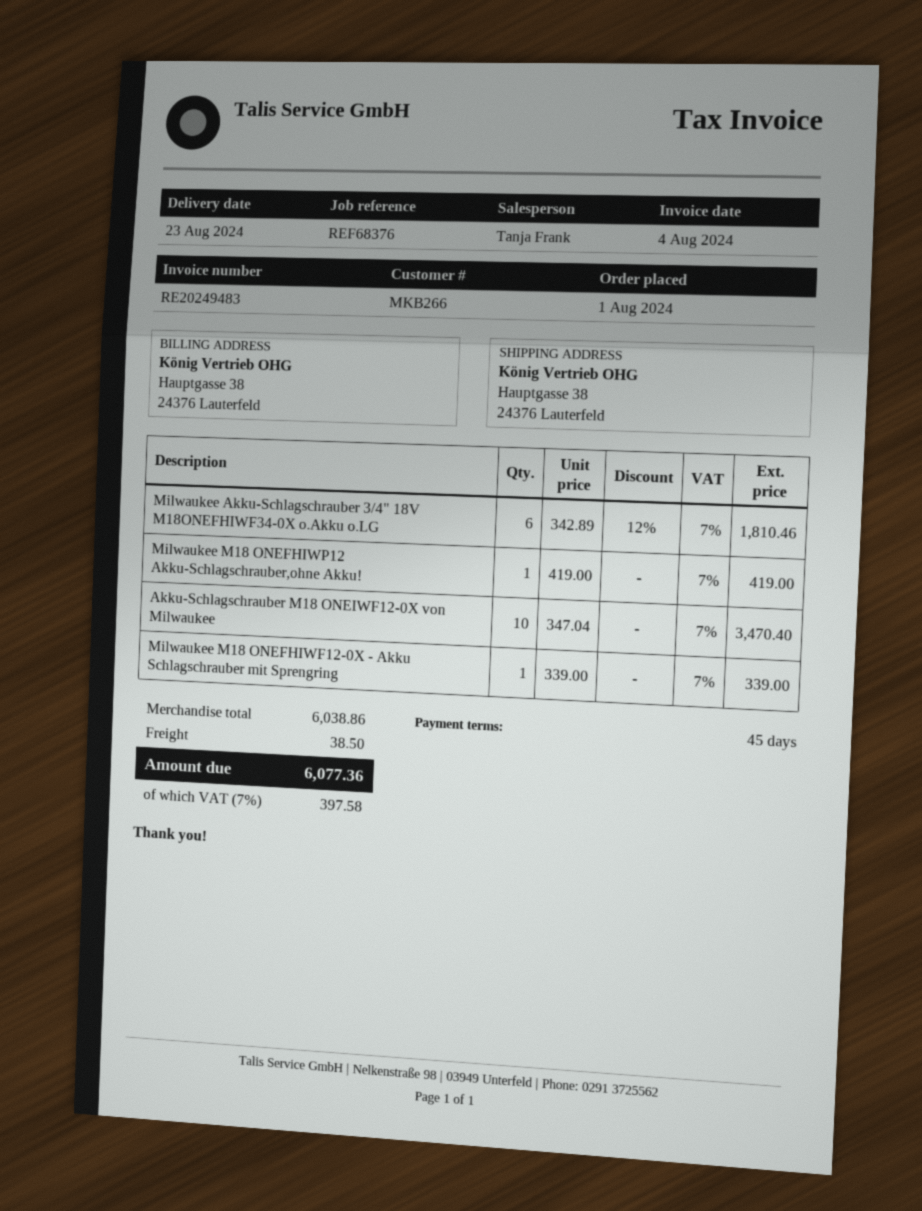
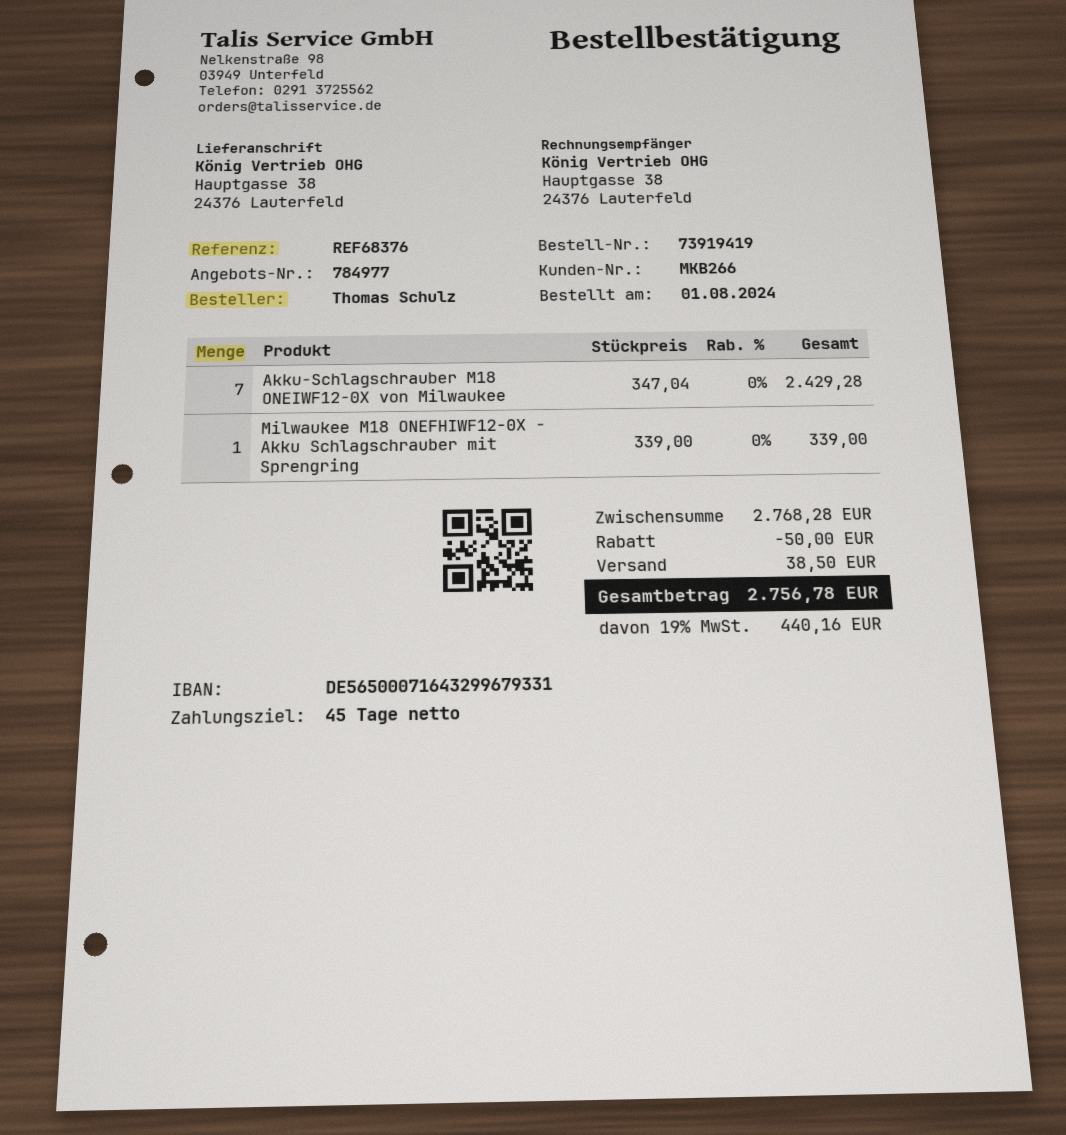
Milwaukee Akku-Schlagschrauber 3/4" 18V M18ONEFHIWF34-0X o.Akku o.LG: 6 x 342.89 - 12% = 1810.46 -> none
Milwaukee M18 ONEFHIWP12 Akku-Schlagschrauber,ohne Akku!: 1 x 419.00 = 419.00 -> none
Akku-Schlagschrauber M18 ONEIWF12-0X von Milwaukee: 10 x 347.04 = 3470.40 -> 7 x 347.04 = 2429.28
subtotal: 6038.86 -> 2768.28
discount: none -> 50.00
tax: 7% = 397.58 -> 19% = 440.16
total: 6077.36 -> 2756.78

